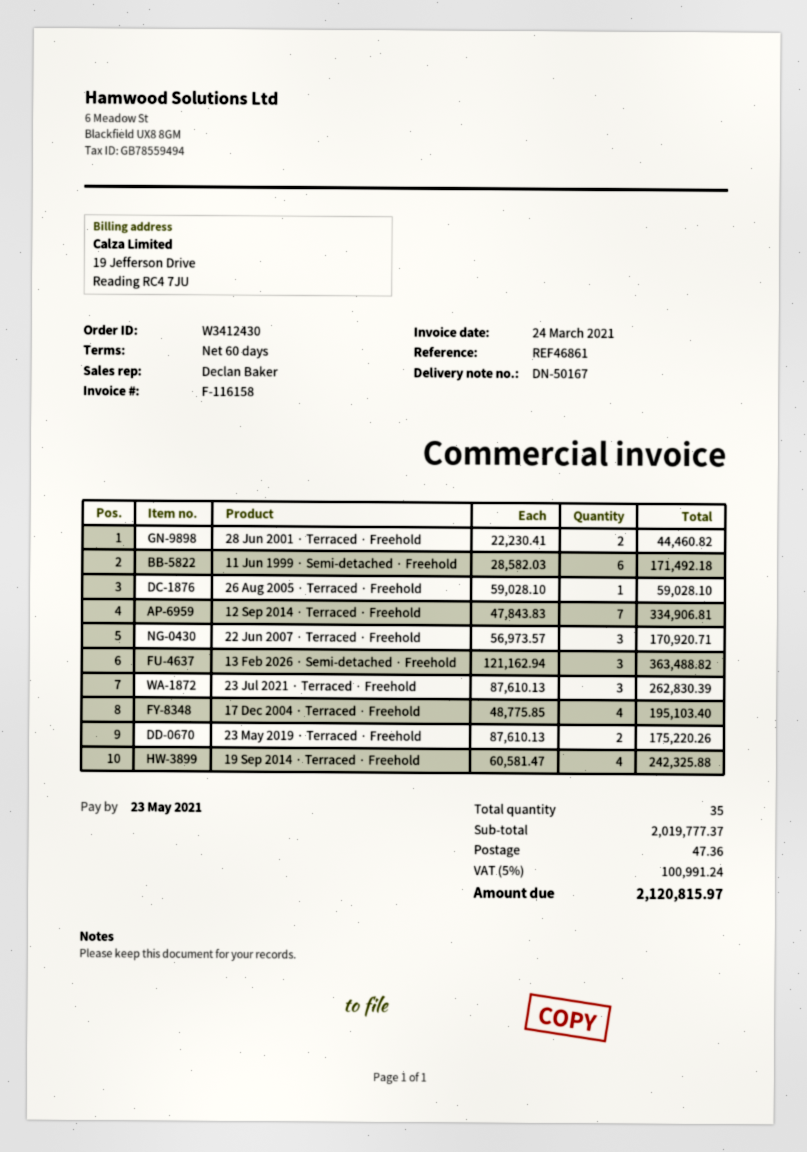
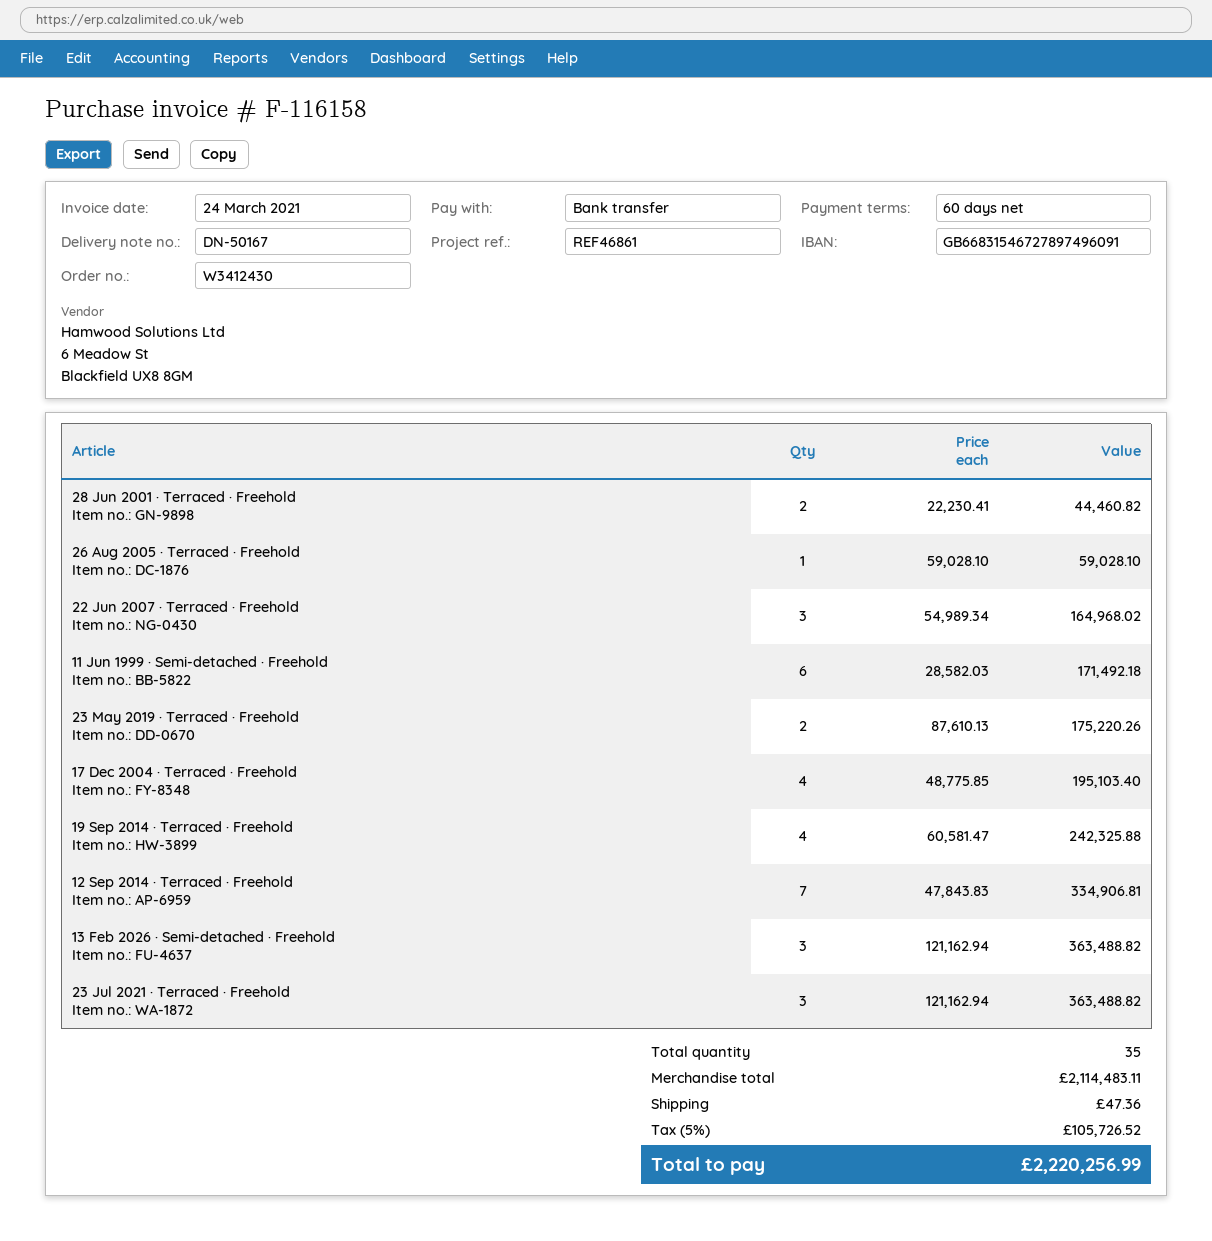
22 Jun 2007 · Terraced · Freehold: 3 x 56973.57 = 170920.71 -> 3 x 54989.34 = 164968.02
23 Jul 2021 · Terraced · Freehold: 3 x 87610.13 = 262830.39 -> 3 x 121162.94 = 363488.82
subtotal: 2019777.37 -> 2114483.11
tax: 5% = 100991.24 -> 5% = 105726.52
total: 2120815.97 -> 2220256.99

